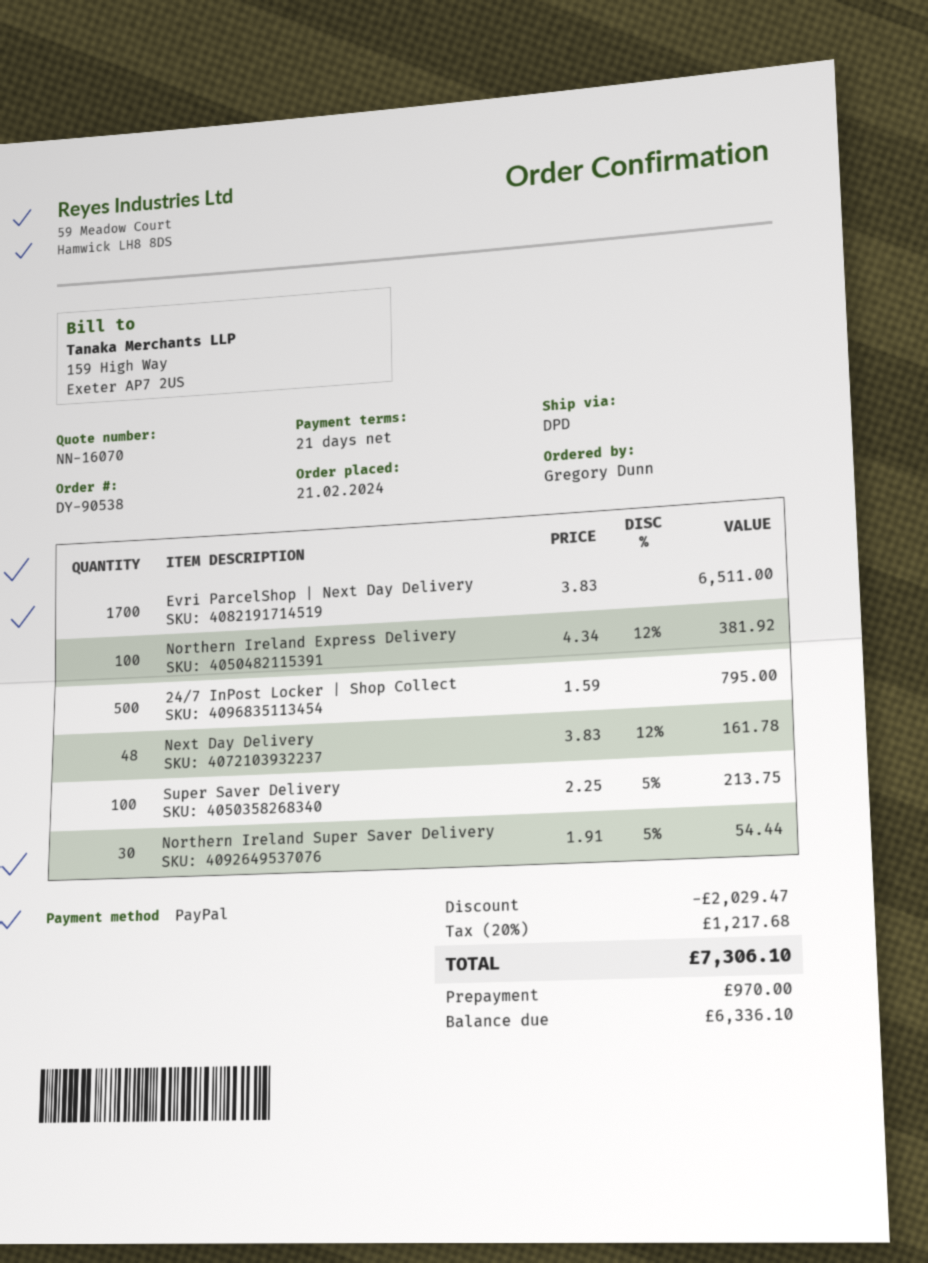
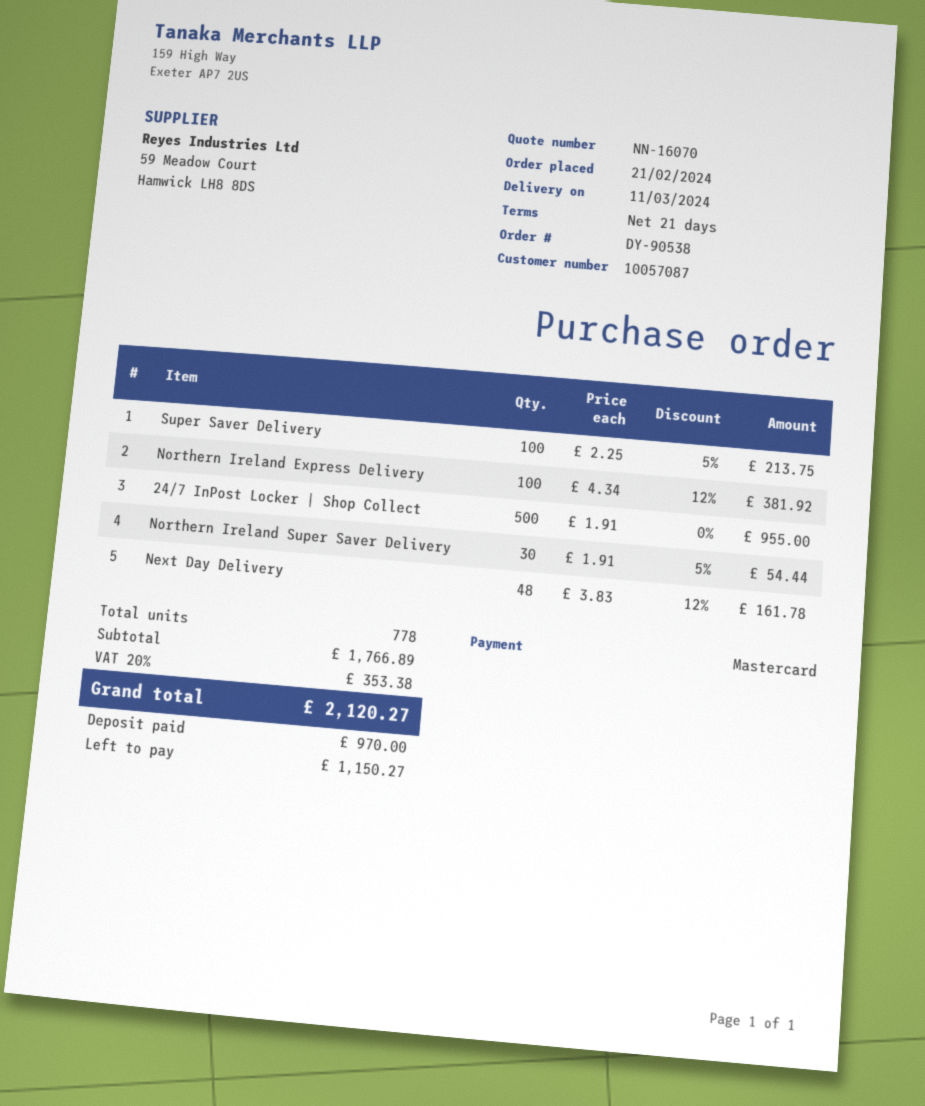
payment method: PayPal -> Mastercard
Evri ParcelShop | Next Day Delivery: 1700 x 3.83 = 6511.00 -> none
24/7 InPost Locker | Shop Collect: 500 x 1.59 = 795.00 -> 500 x 1.91 = 955.00
discount: 2029.47 -> none
tax: 20% = 1217.68 -> 20% = 353.38
total: 7306.10 -> 2120.27
balance: 6336.10 -> 1150.27

